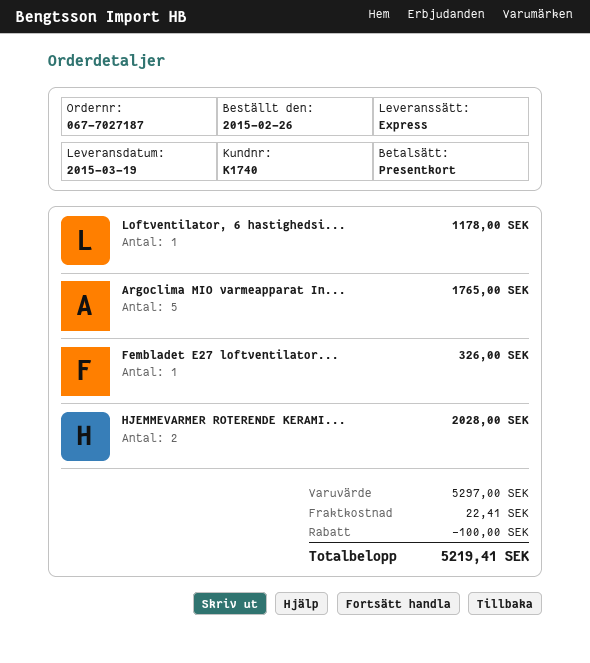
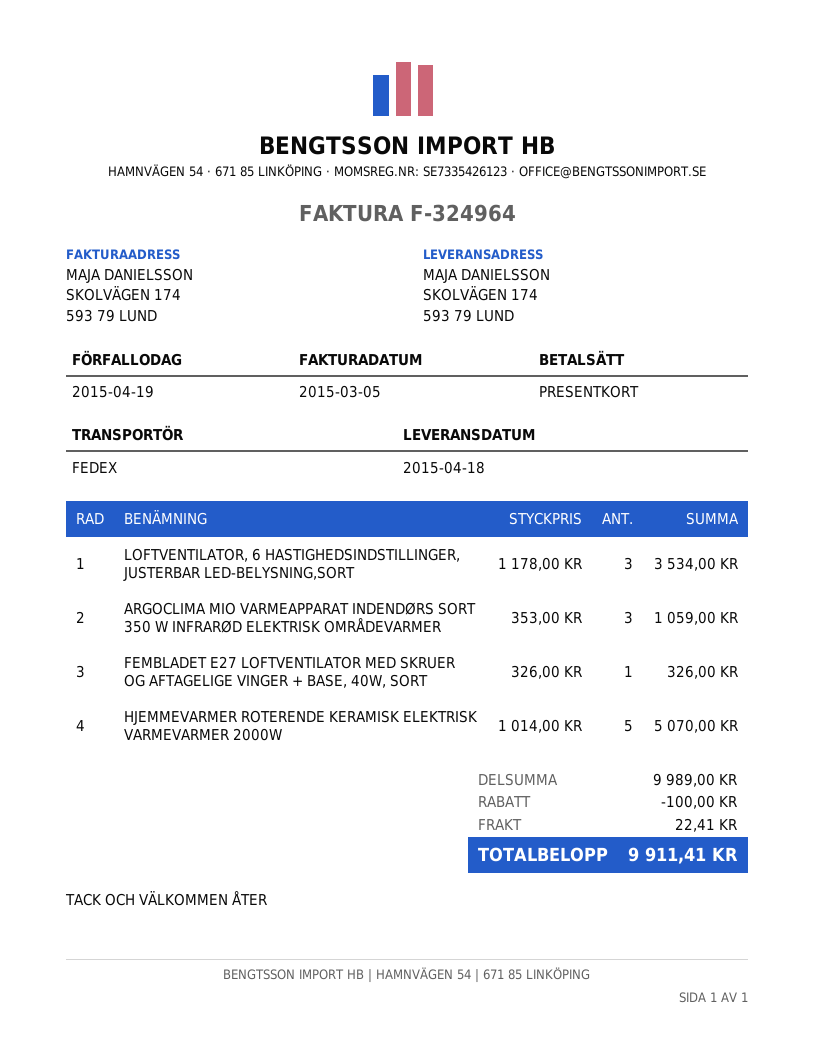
delivery date: 2015-03-19 -> 2015-04-18
shipping method: express -> FedEx
Loftventilator, 6 hastighedsi...: 1 for 1178.00 -> 3 for 3534.00
Argoclima MIO varmeapparat In...: 5 for 1765.00 -> 3 for 1059.00
HJEMMEVARMER ROTERENDE KERAMI...: 2 for 2028.00 -> 5 for 5070.00
subtotal: 5297.00 -> 9989.00
total: 5219.41 -> 9911.41

